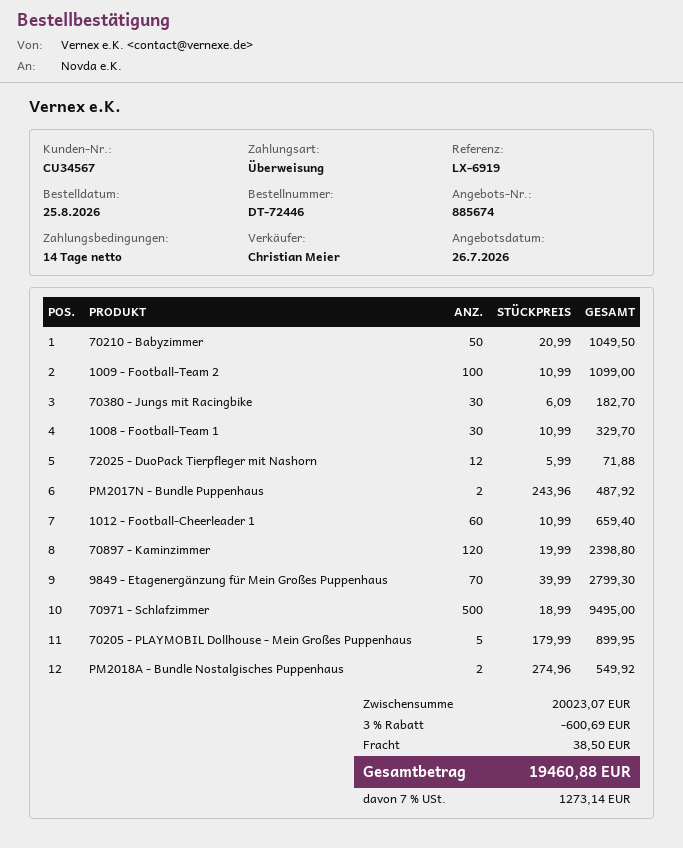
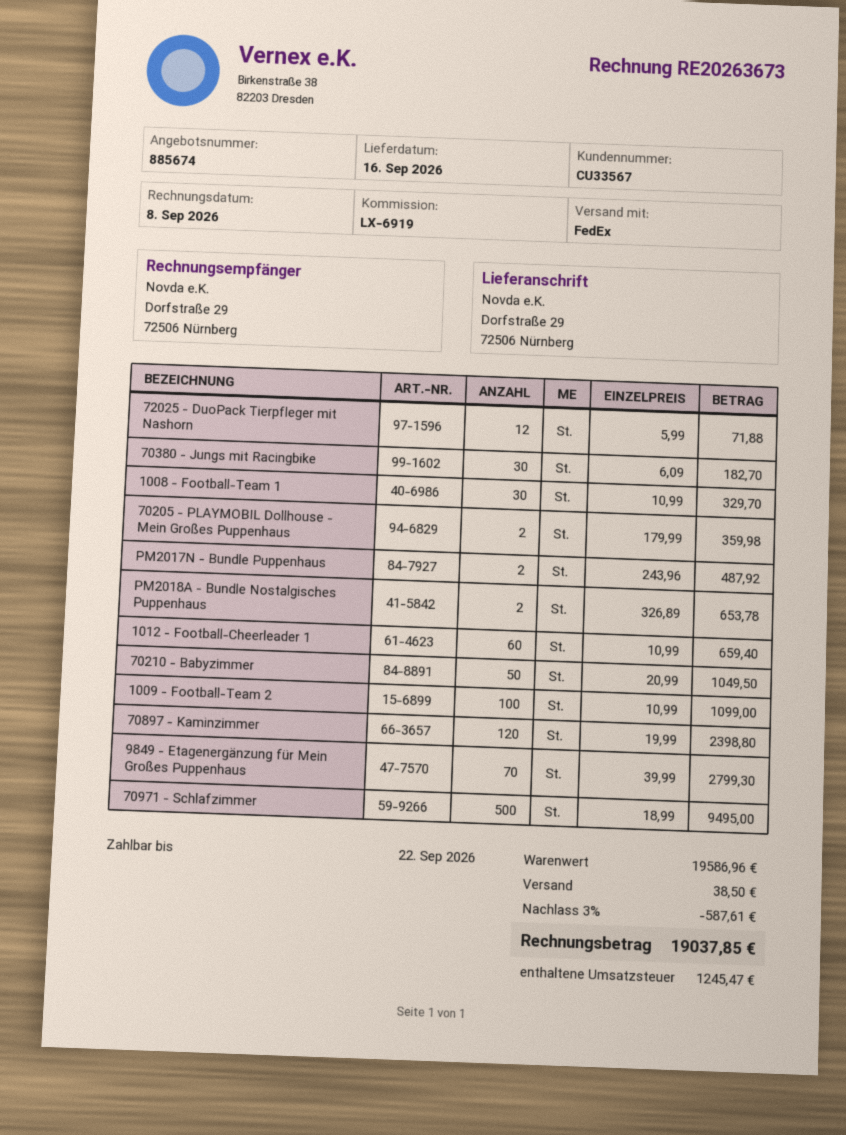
customer number: CU34567 -> CU33567
70205 - PLAYMOBIL Dollhouse - Mein Großes Puppenhaus: 5 x 179.99 = 899.95 -> 2 x 179.99 = 359.98
PM2018A - Bundle Nostalgisches Puppenhaus: 2 x 274.96 = 549.92 -> 2 x 326.89 = 653.78
subtotal: 20023.07 -> 19586.96
discount: 3% = 600.69 -> 3% = 587.61
tax: 1273.14 -> 1245.47
total: 19460.88 -> 19037.85

